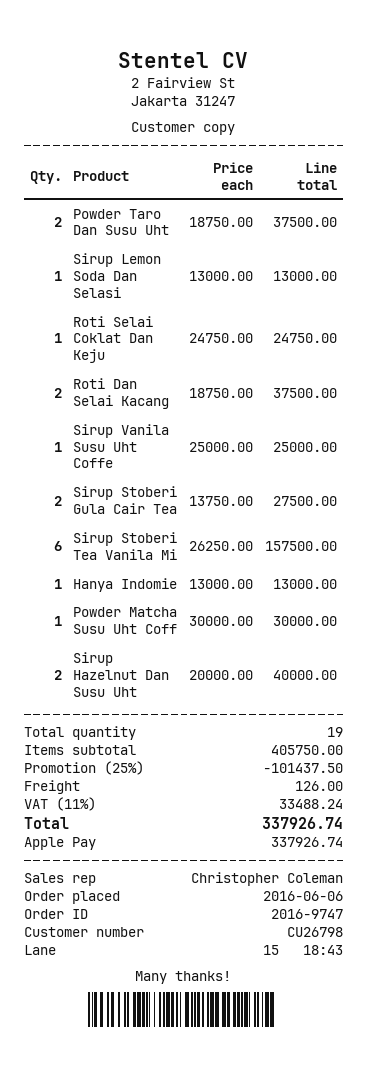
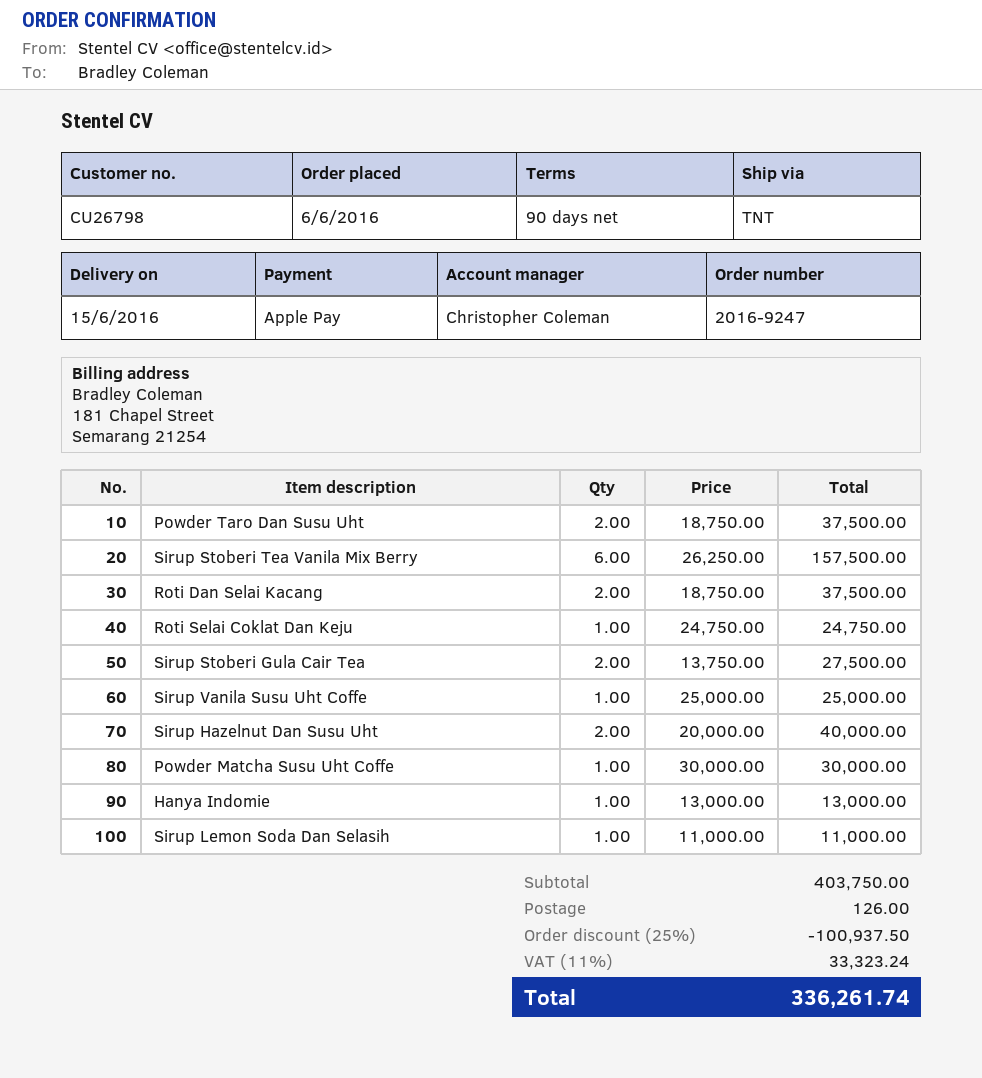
order number: 2016-9747 -> 2016-9247
Sirup Lemon Soda Dan Selasi: 1 x 13000.00 = 13000.00 -> 1 x 11000.00 = 11000.00
subtotal: 405750.00 -> 403750.00
discount: 25% = 101437.50 -> 25% = 100937.50
tax: 11% = 33488.24 -> 11% = 33323.24
total: 337926.74 -> 336261.74

